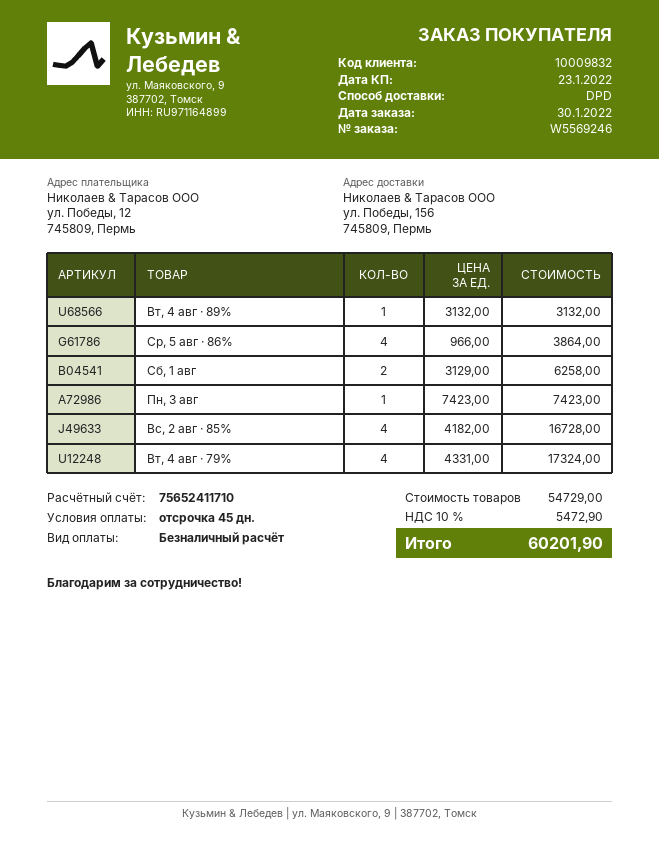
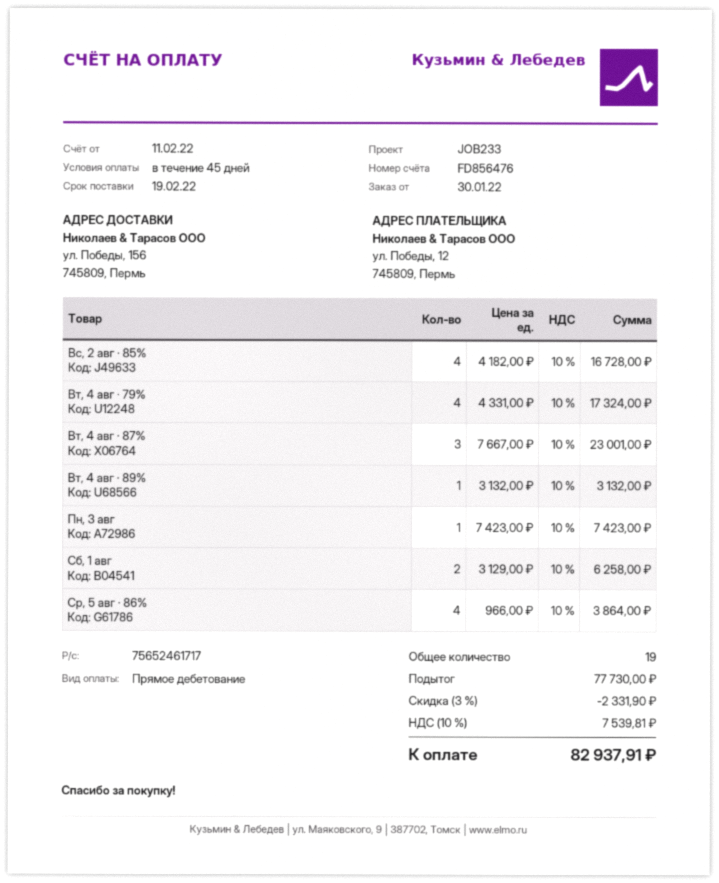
payment method: bank transfer -> direct debit
bank account: 75652411710 -> 75652461717
Вт, 4 авг · 87%: none -> 3 x 7667.00 = 23001.00
subtotal: 54729.00 -> 77730.00
discount: none -> 3% = 2331.90
tax: 10% = 5472.90 -> 10% = 7539.81
total: 60201.90 -> 82937.91

